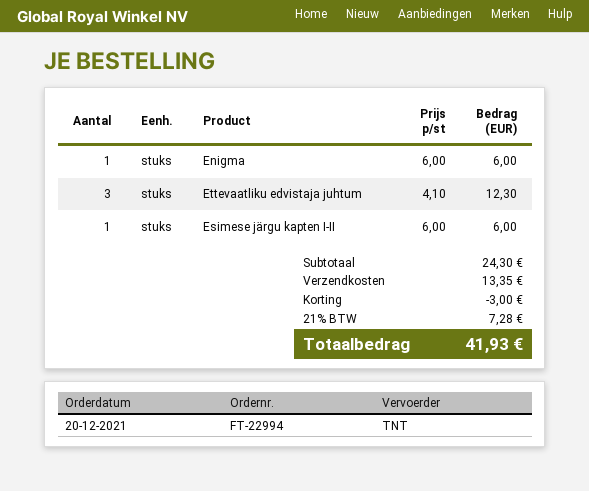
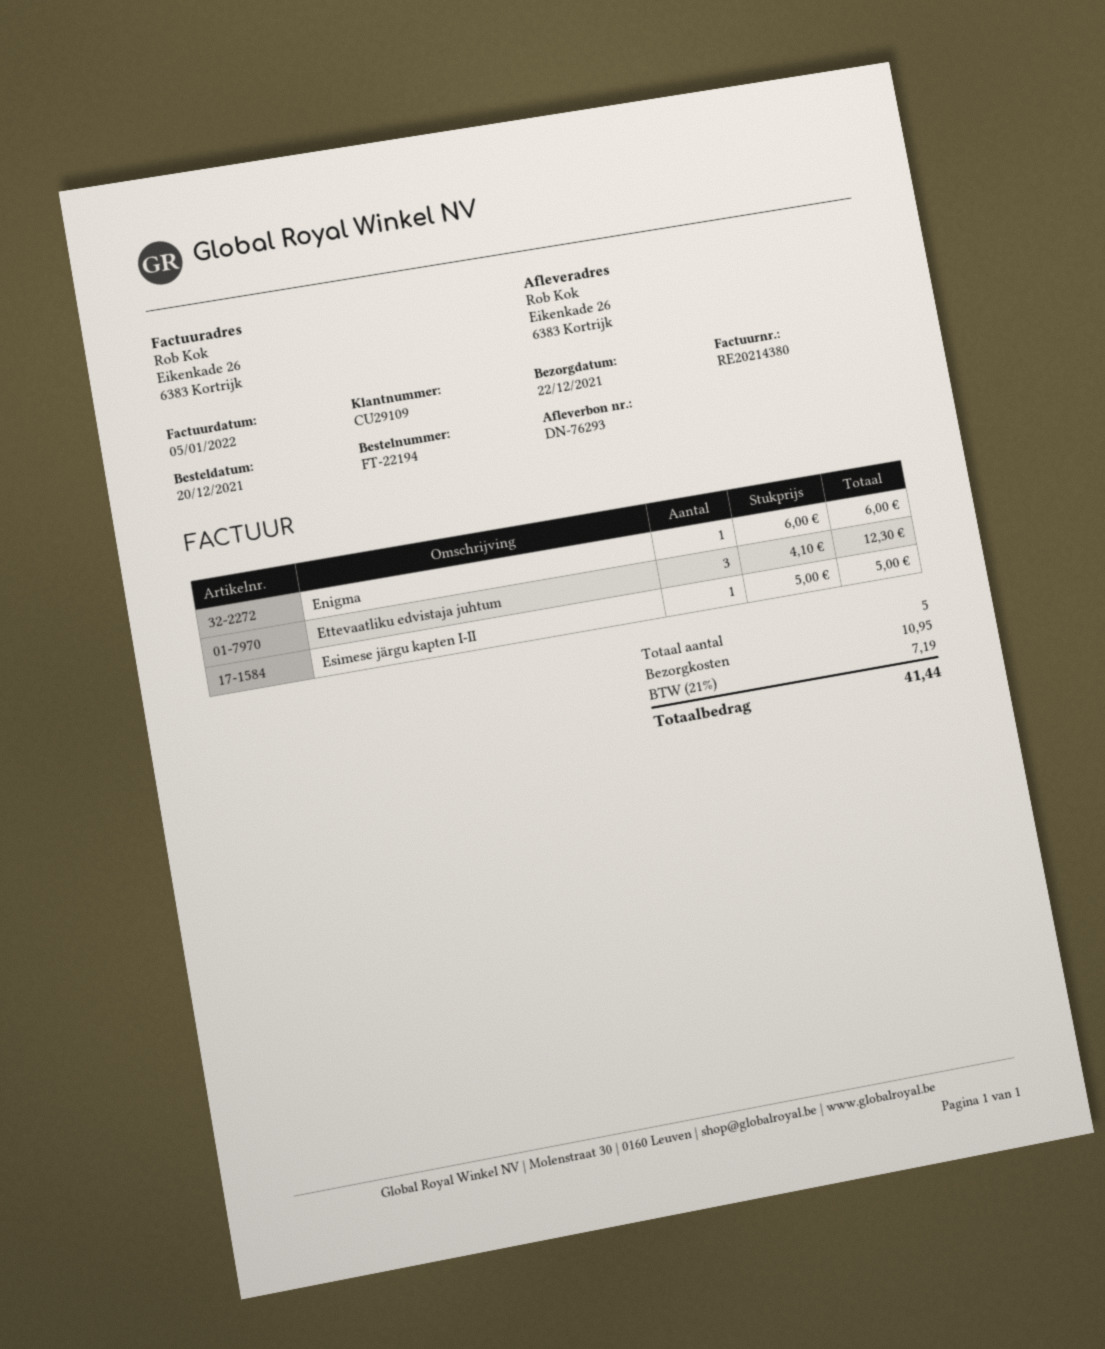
order number: FT-22994 -> FT-22194
Esimese järgu kapten I-II: 1 x 6.00 = 6.00 -> 1 x 5.00 = 5.00
discount: 3.00 -> none
shipping: 13.35 -> 10.95
tax: 21% = 7.28 -> 21% = 7.19
total: 41.93 -> 41.44

